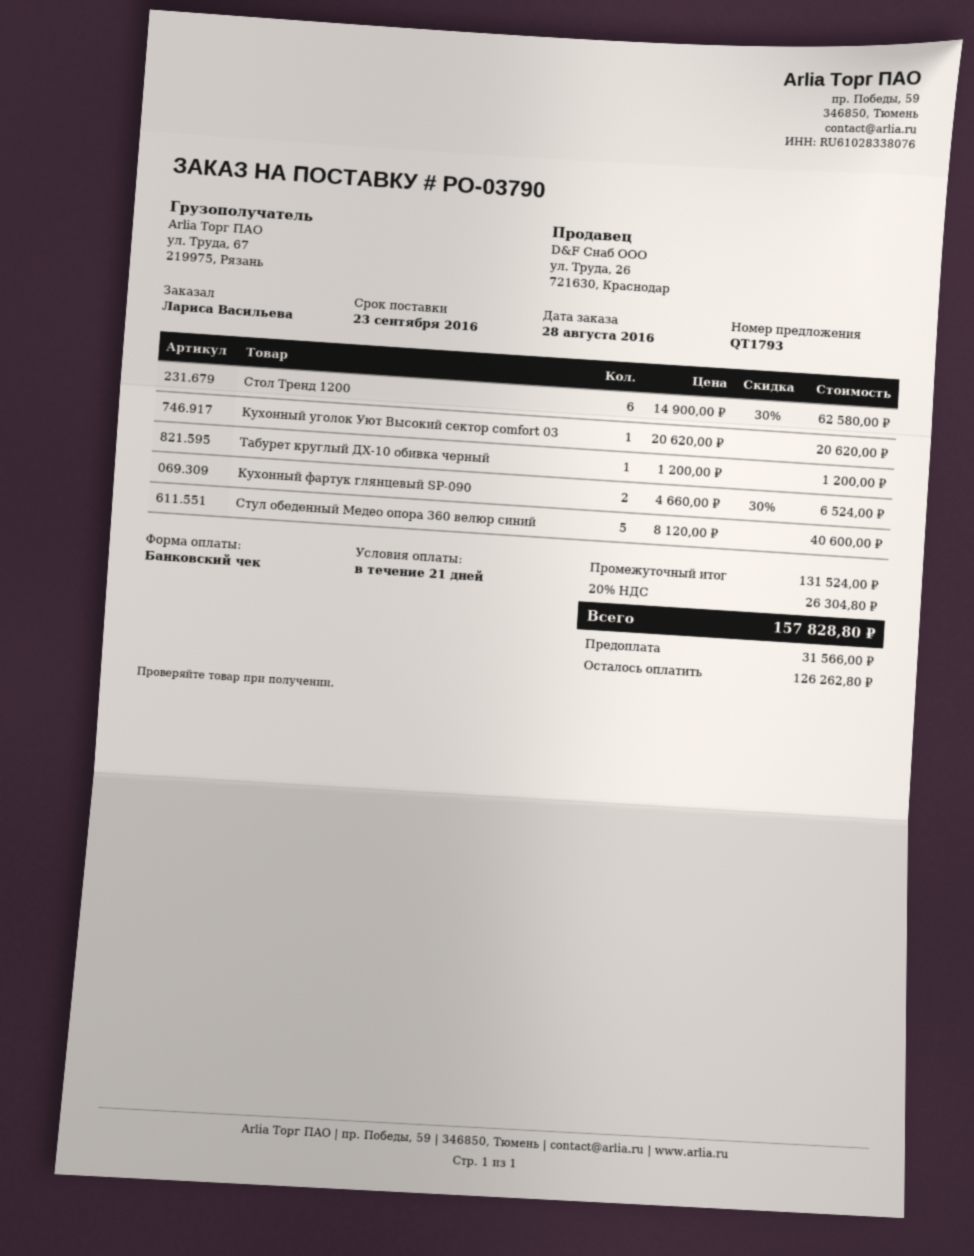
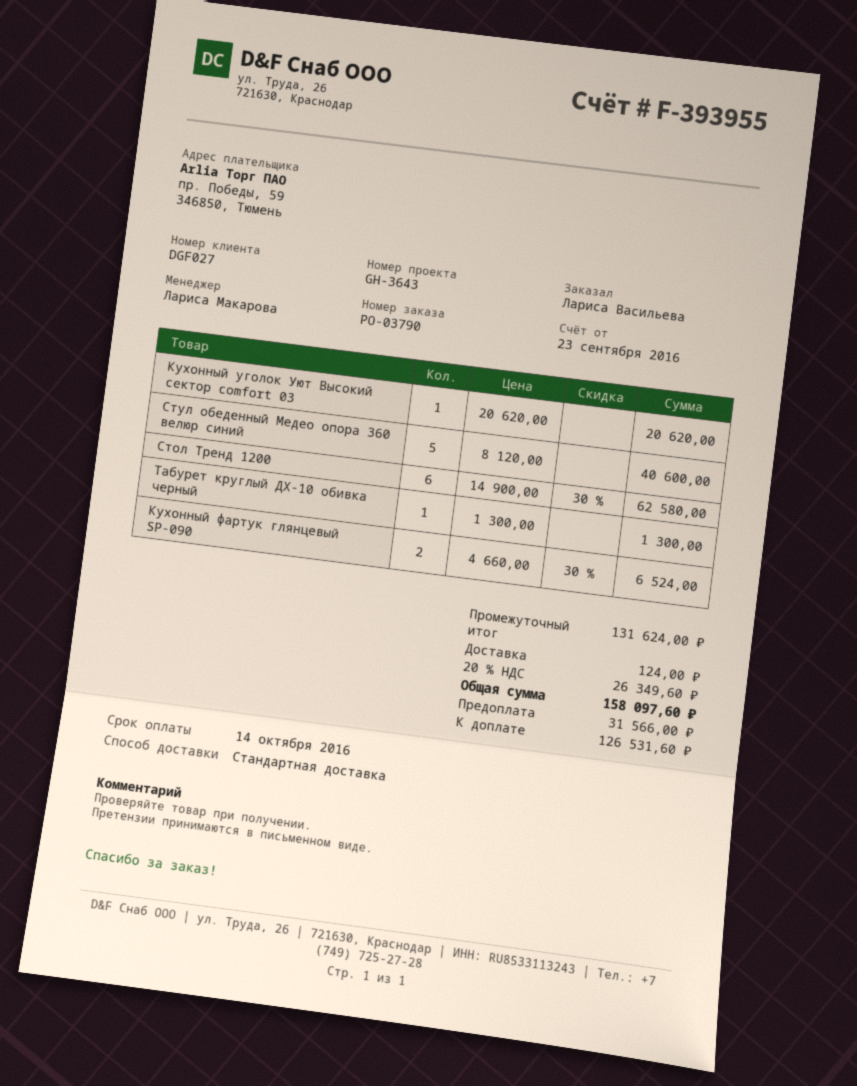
Табурет круглый ДХ-10 обивка черный: 1 x 1200.00 = 1200.00 -> 1 x 1300.00 = 1300.00
subtotal: 131524.00 -> 131624.00
shipping: none -> 124.00
tax: 20% = 26304.80 -> 20% = 26349.60
total: 157828.80 -> 158097.60
balance: 126262.80 -> 126531.60

